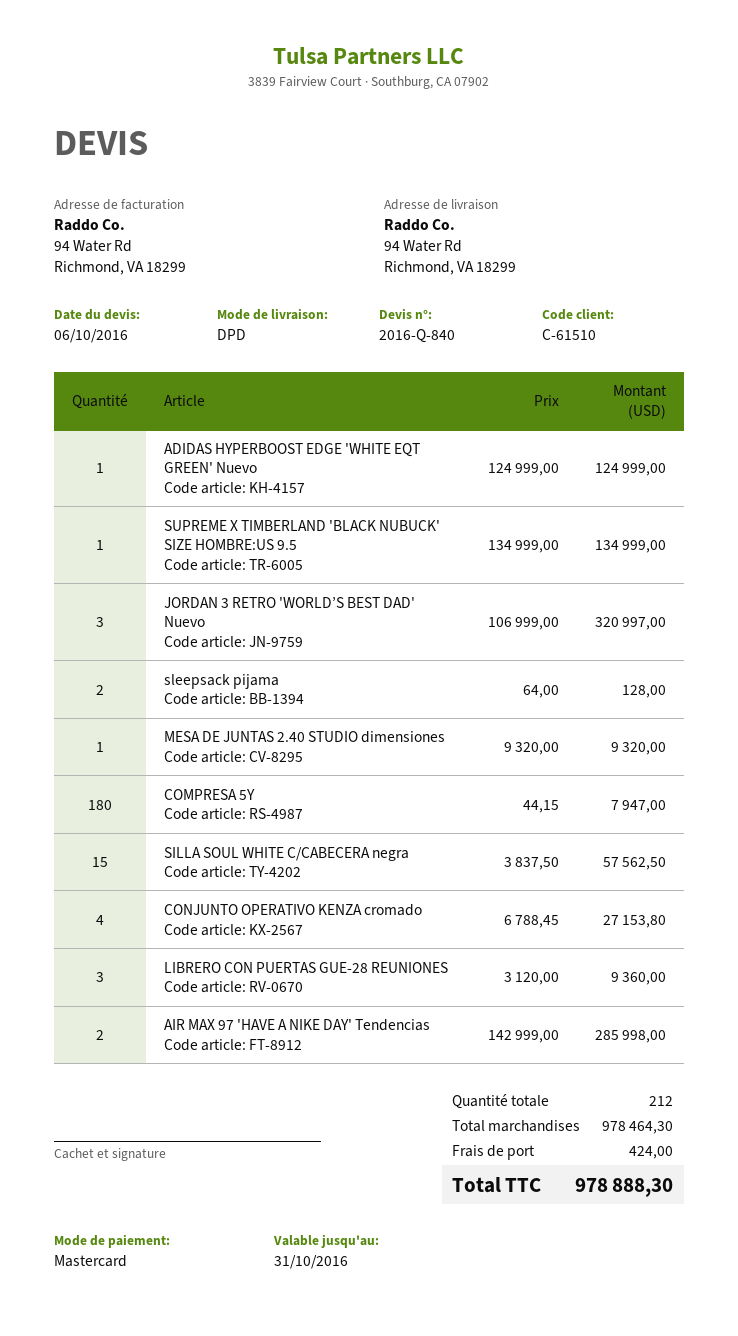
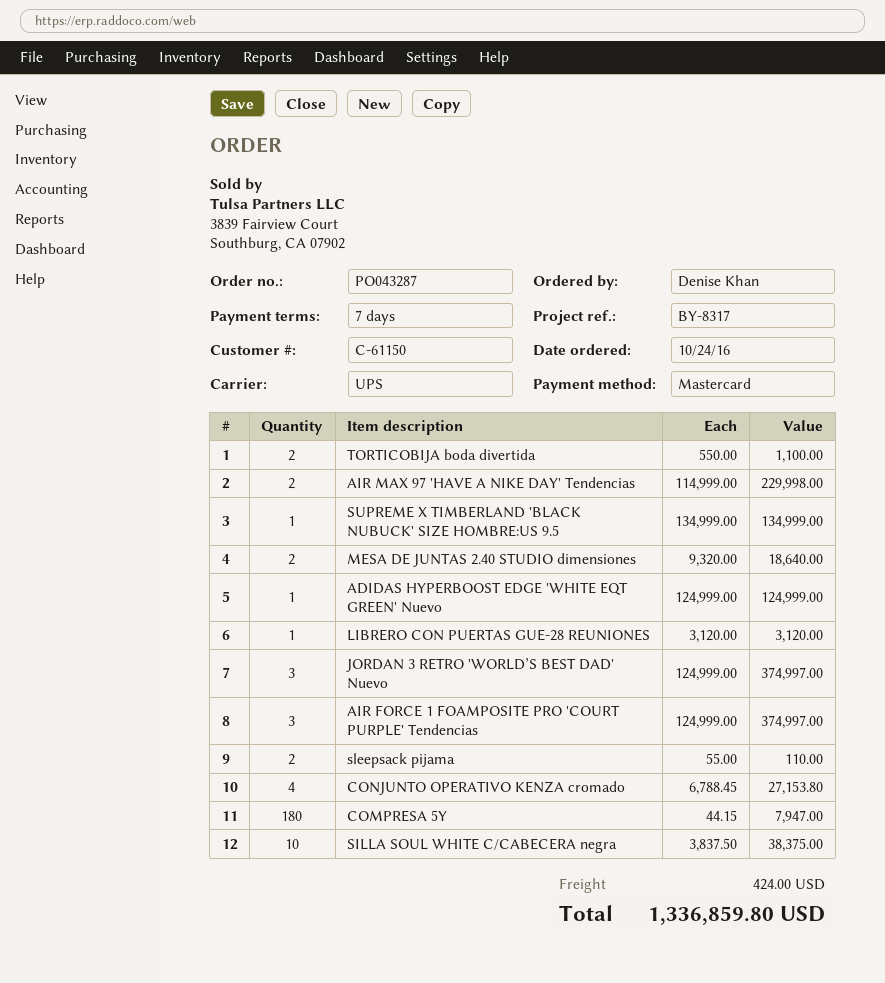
customer number: C-61510 -> C-61150
shipping method: DPD -> UPS
JORDAN 3 RETRO 'WORLD’S BEST DAD' Nuevo: 3 x 106999.00 = 320997.00 -> 3 x 124999.00 = 374997.00
sleepsack pijama: 2 x 64.00 = 128.00 -> 2 x 55.00 = 110.00
MESA DE JUNTAS 2.40 STUDIO dimensiones: 1 x 9320.00 = 9320.00 -> 2 x 9320.00 = 18640.00
SILLA SOUL WHITE C/CABECERA negra: 15 x 3837.50 = 57562.50 -> 10 x 3837.50 = 38375.00
LIBRERO CON PUERTAS GUE-28 REUNIONES: 3 x 3120.00 = 9360.00 -> 1 x 3120.00 = 3120.00
AIR MAX 97 'HAVE A NIKE DAY' Tendencias: 2 x 142999.00 = 285998.00 -> 2 x 114999.00 = 229998.00
TORTICOBIJA boda divertida: none -> 2 x 550.00 = 1100.00
AIR FORCE 1 FOAMPOSITE PRO 'COURT PURPLE' Tendencias: none -> 3 x 124999.00 = 374997.00
total: 978888.30 -> 1336859.80

